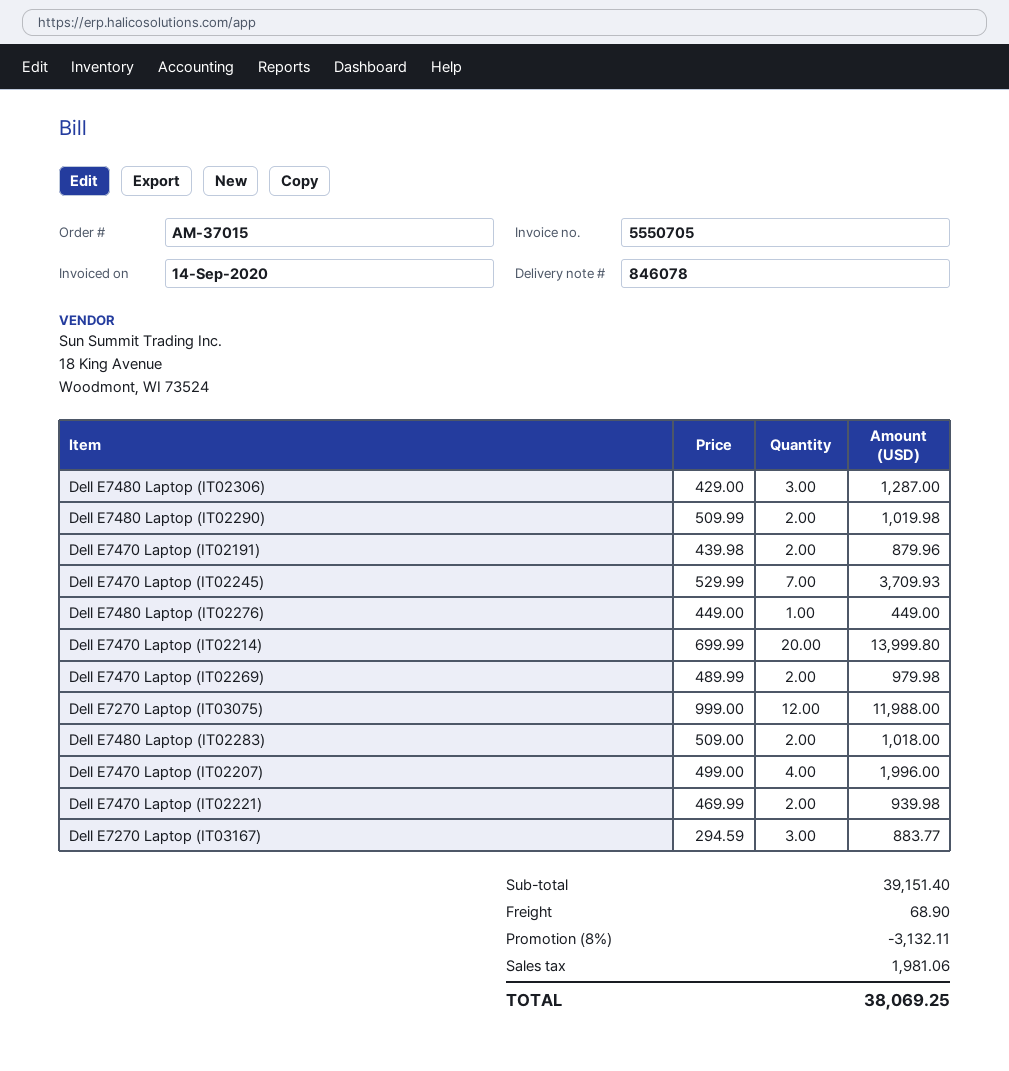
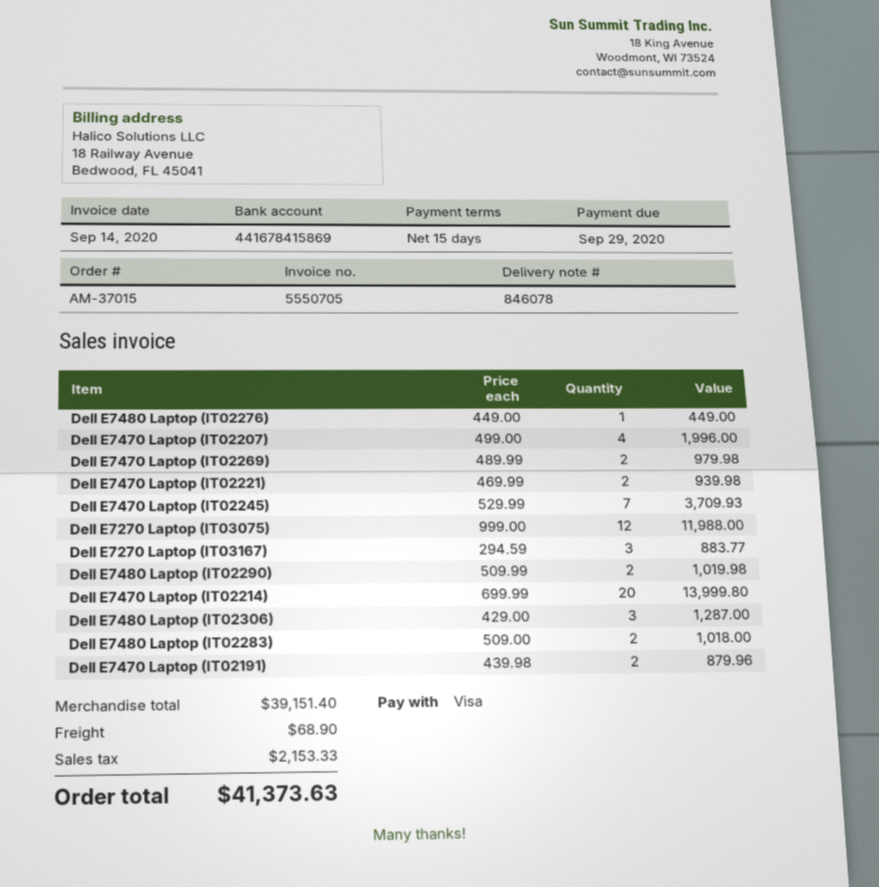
discount: 8% = 3132.11 -> none
tax: 1981.06 -> 2153.33
total: 38069.25 -> 41373.63

